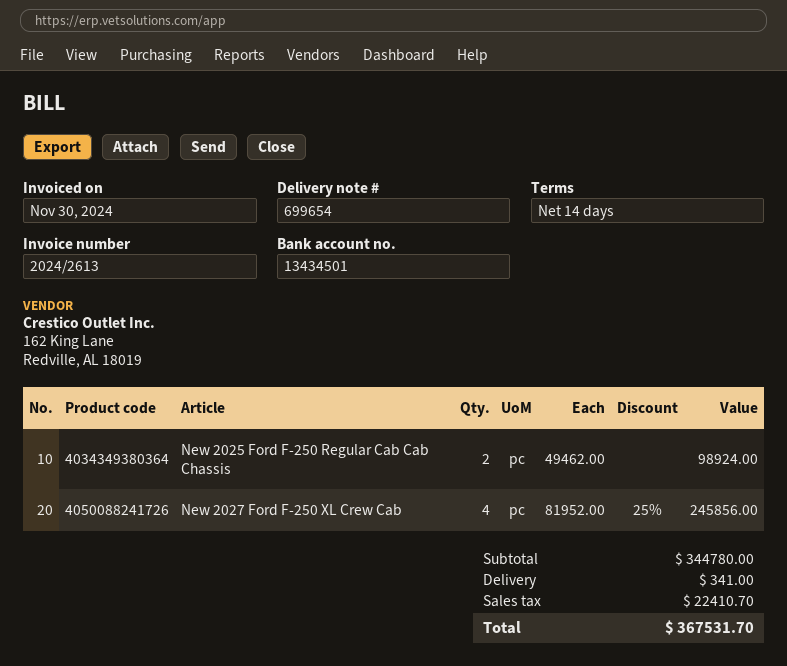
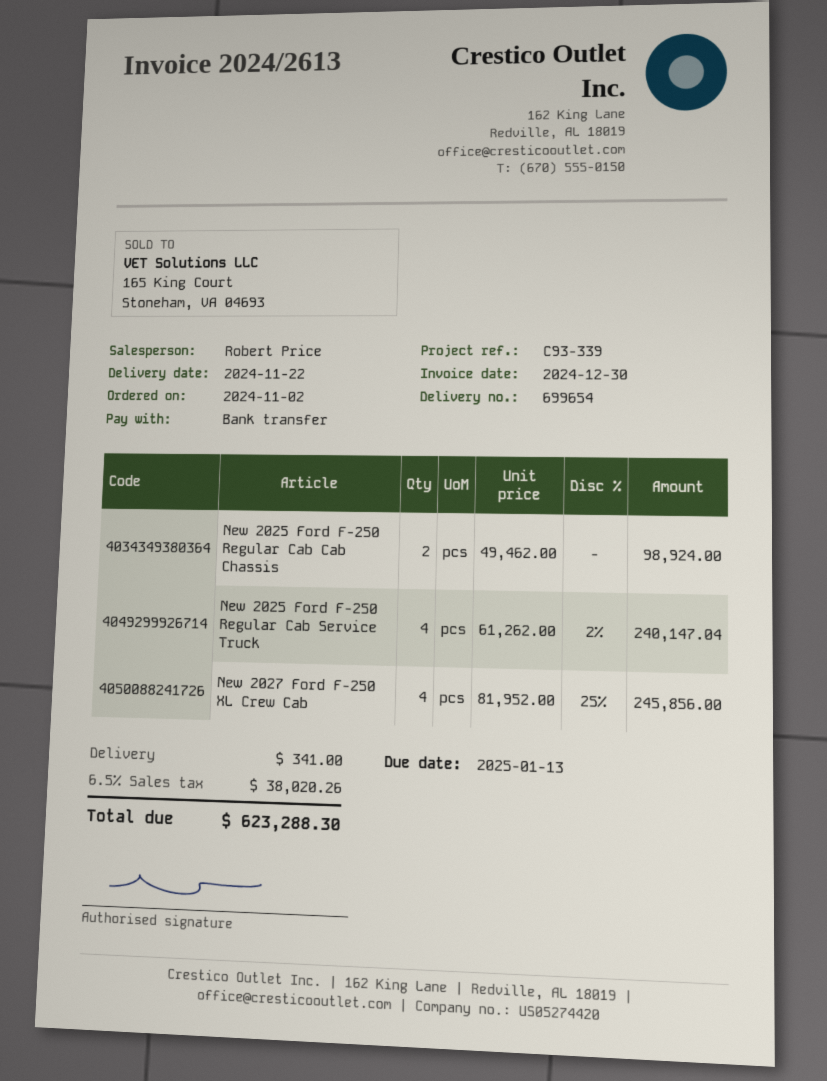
invoice date: 2024-11-30 -> 2024-12-30
New 2025 Ford F-250 Regular Cab Service Truck: none -> 4 x 61262.00 - 2% = 240147.04
tax: 22410.70 -> 38020.26
total: 367531.70 -> 623288.30

